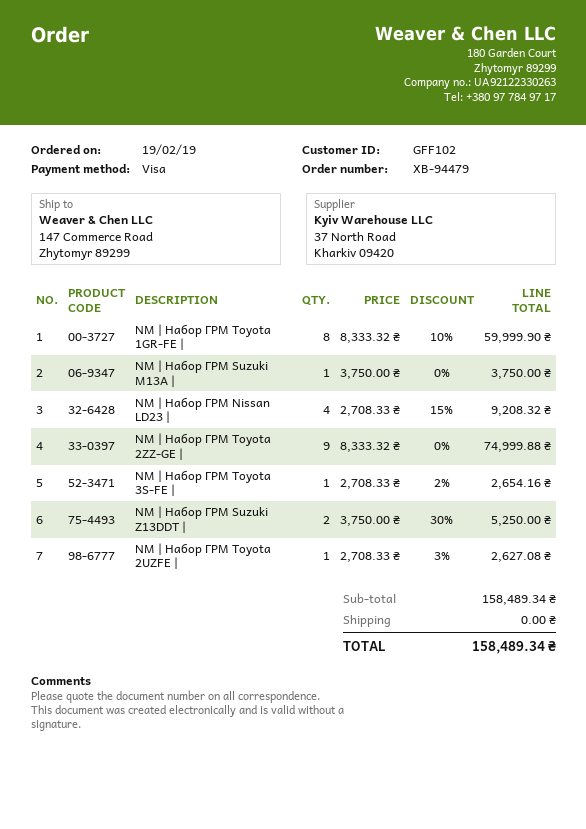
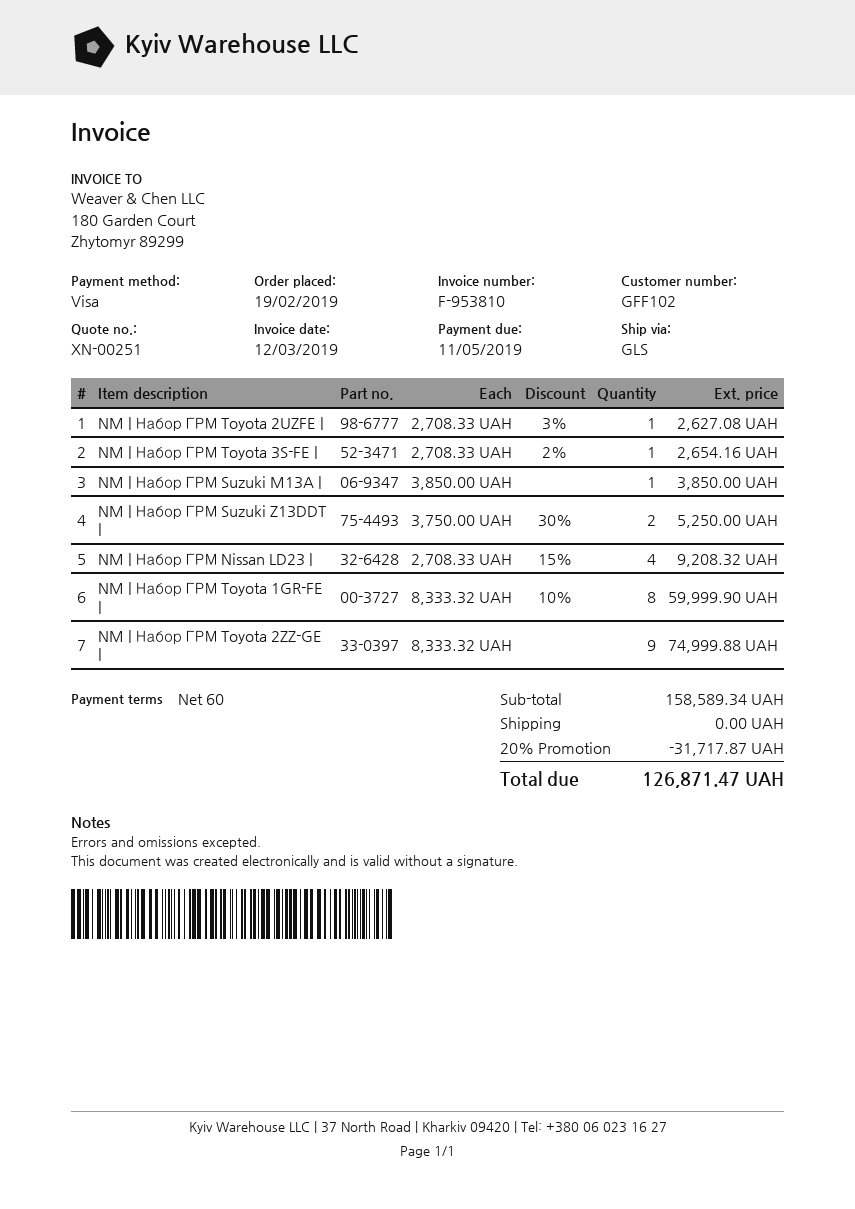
NM | Набор ГРМ Suzuki M13A |: 1 x 3750.00 = 3750.00 -> 1 x 3850.00 = 3850.00
subtotal: 158489.34 -> 158589.34
discount: none -> 20% = 31717.87
total: 158489.34 -> 126871.47

